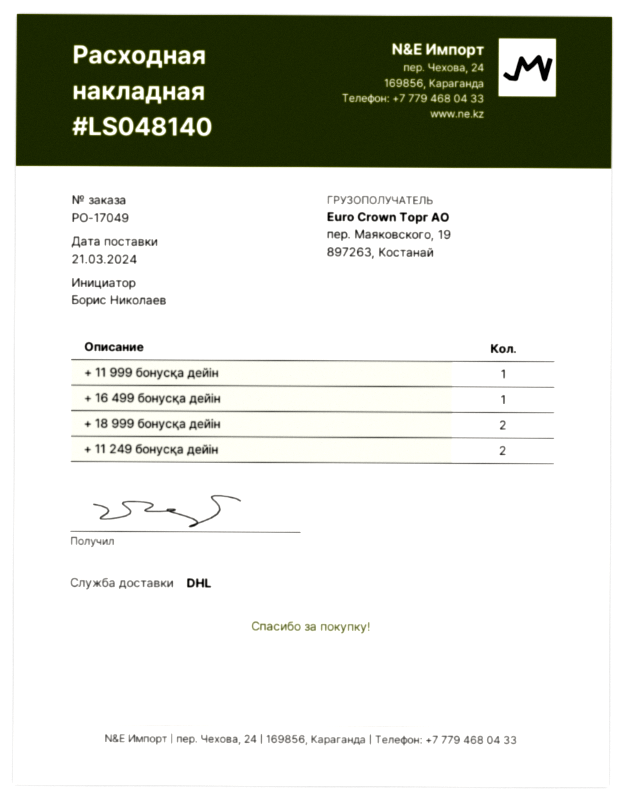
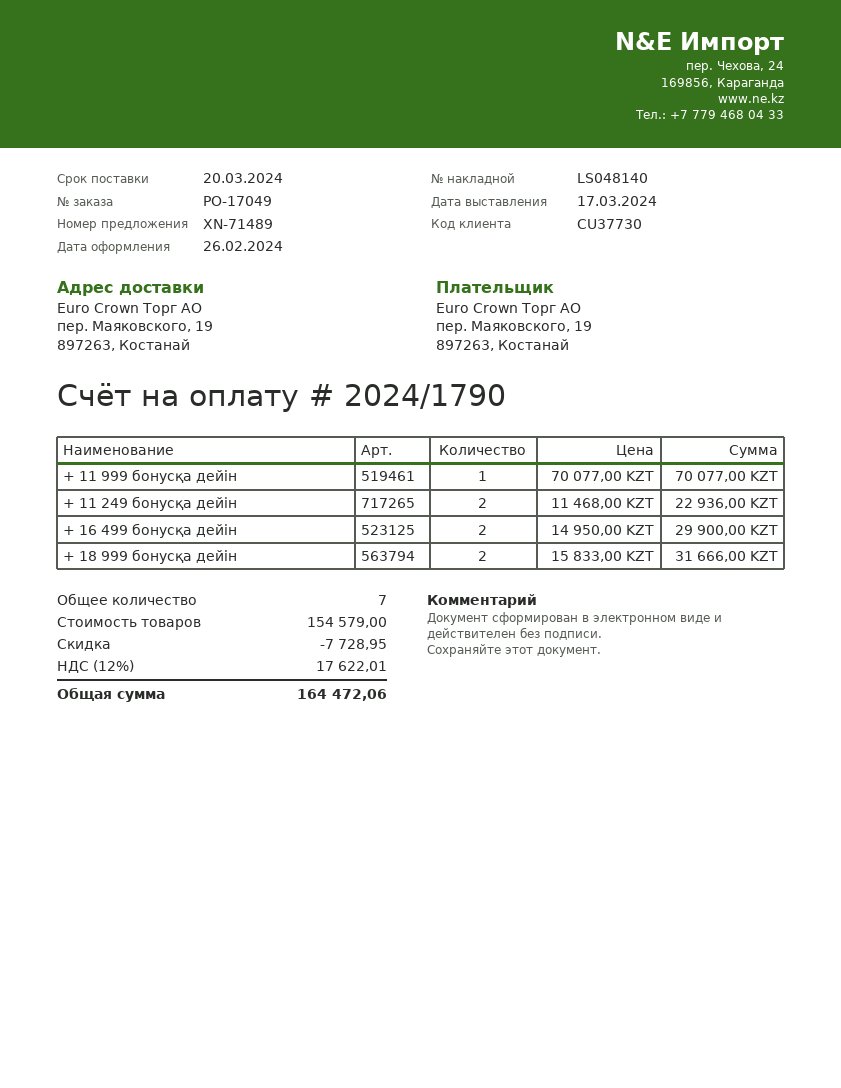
delivery date: 2024-03-21 -> 2024-03-20
+ 16 499 бонусқа дейін: 1 -> 2

